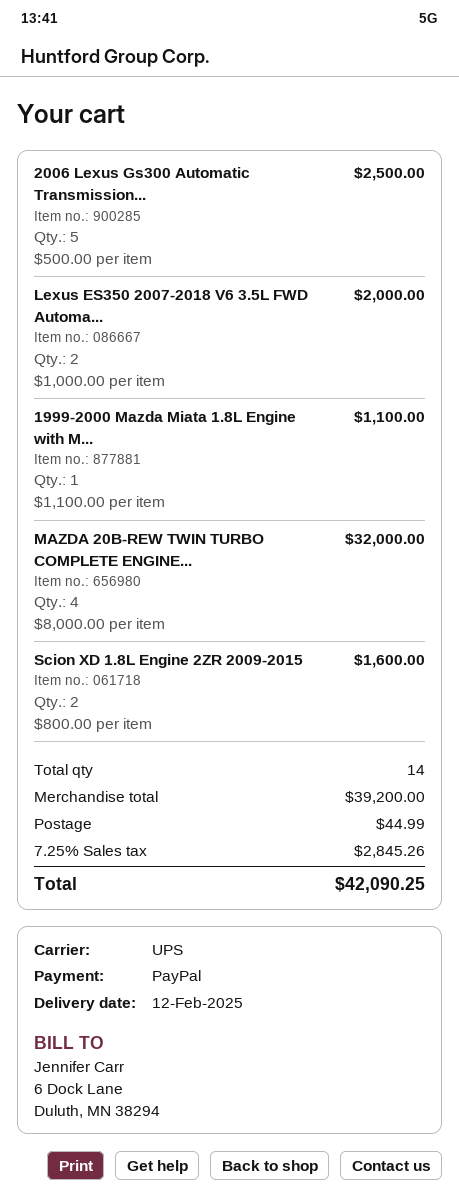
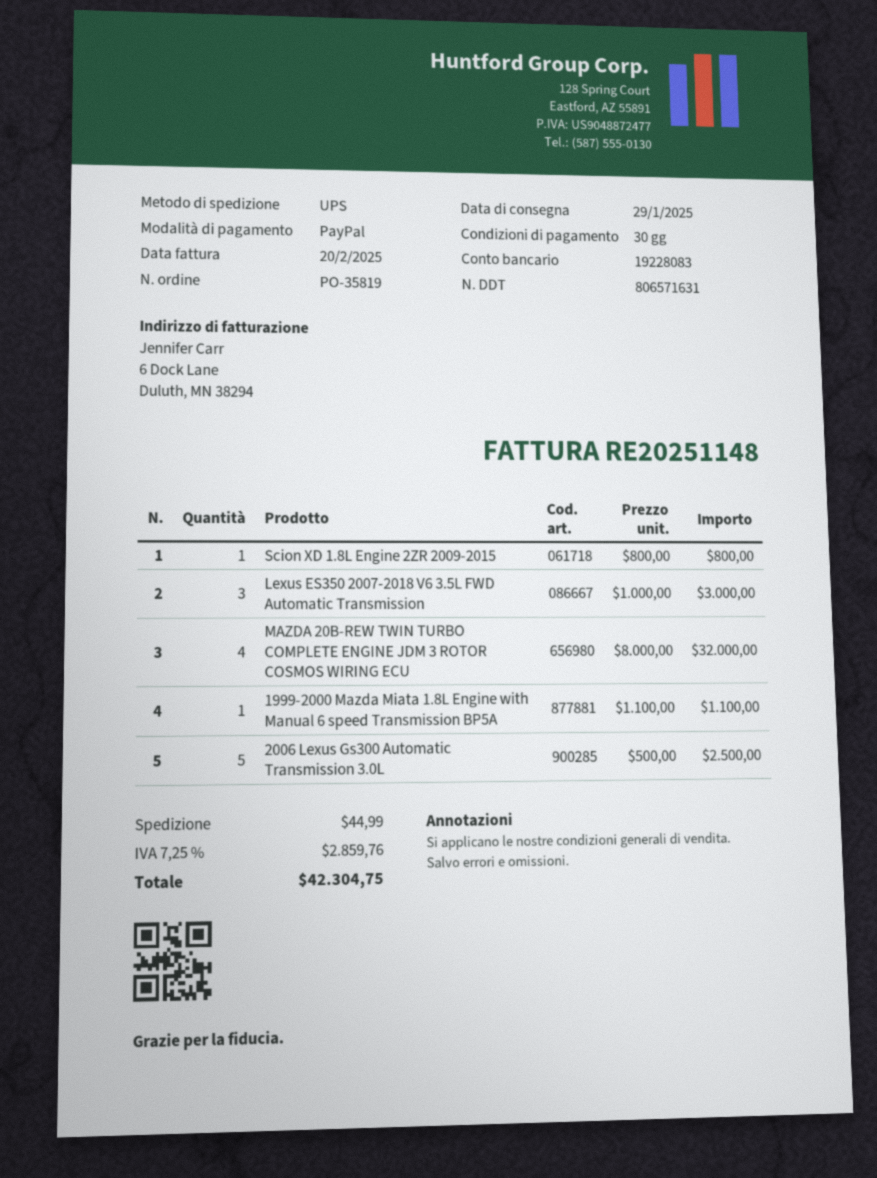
delivery date: 2025-02-12 -> 2025-01-29
Lexus ES350 2007-2018 V6 3.5L FWD Automa...: 2 x 1000.00 = 2000.00 -> 3 x 1000.00 = 3000.00
Scion XD 1.8L Engine 2ZR 2009-2015: 2 x 800.00 = 1600.00 -> 1 x 800.00 = 800.00
tax: 7.25% = 2845.26 -> 7.25% = 2859.76
total: 42090.25 -> 42304.75

